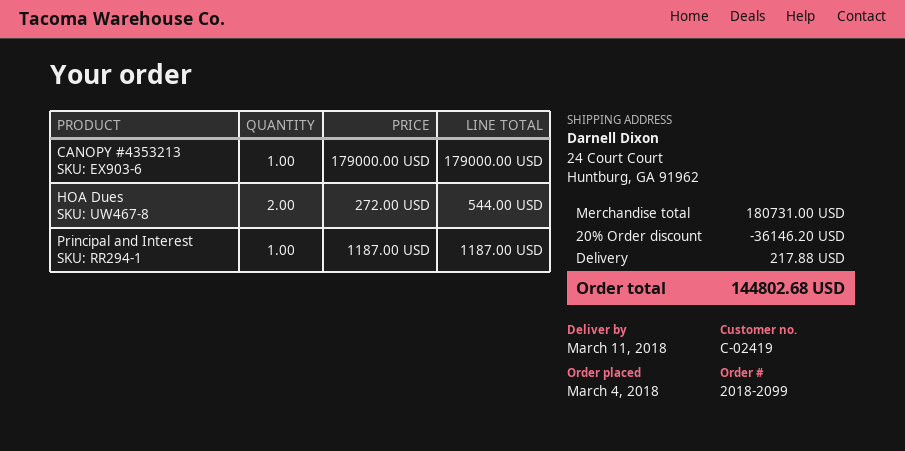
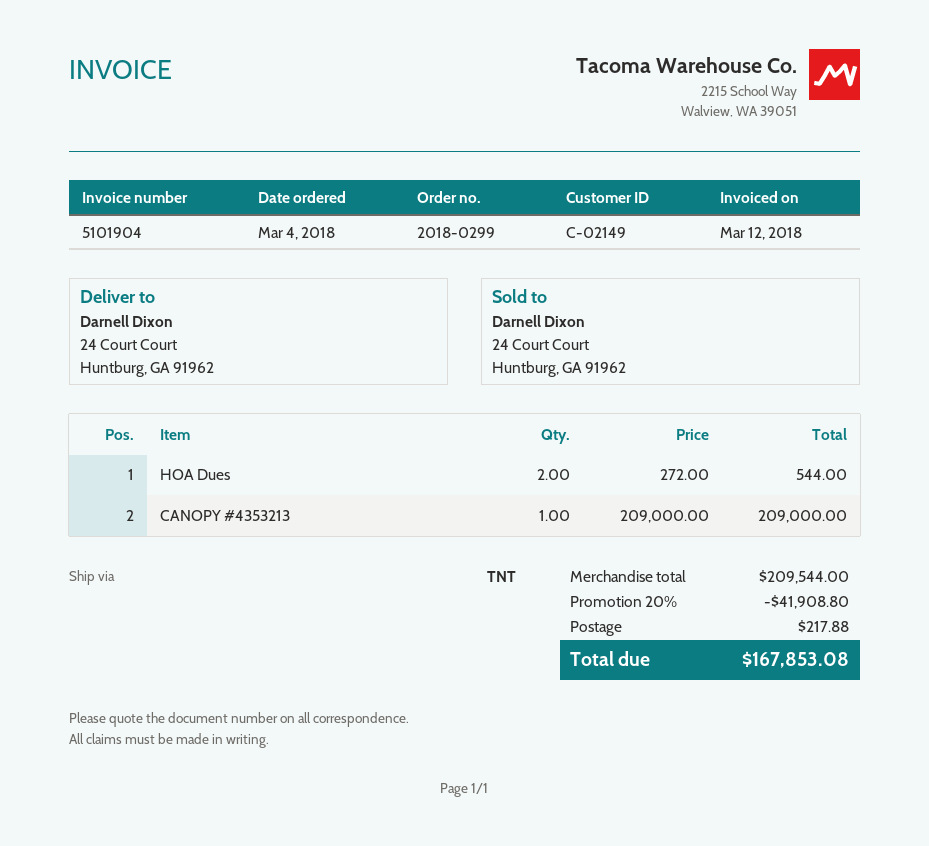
order number: 2018-2099 -> 2018-0299
customer number: C-02419 -> C-02149
CANOPY #4353213: 1 x 179000.00 = 179000.00 -> 1 x 209000.00 = 209000.00
Principal and Interest: 1 x 1187.00 = 1187.00 -> none
subtotal: 180731.00 -> 209544.00
discount: 20% = 36146.20 -> 20% = 41908.80
total: 144802.68 -> 167853.08

